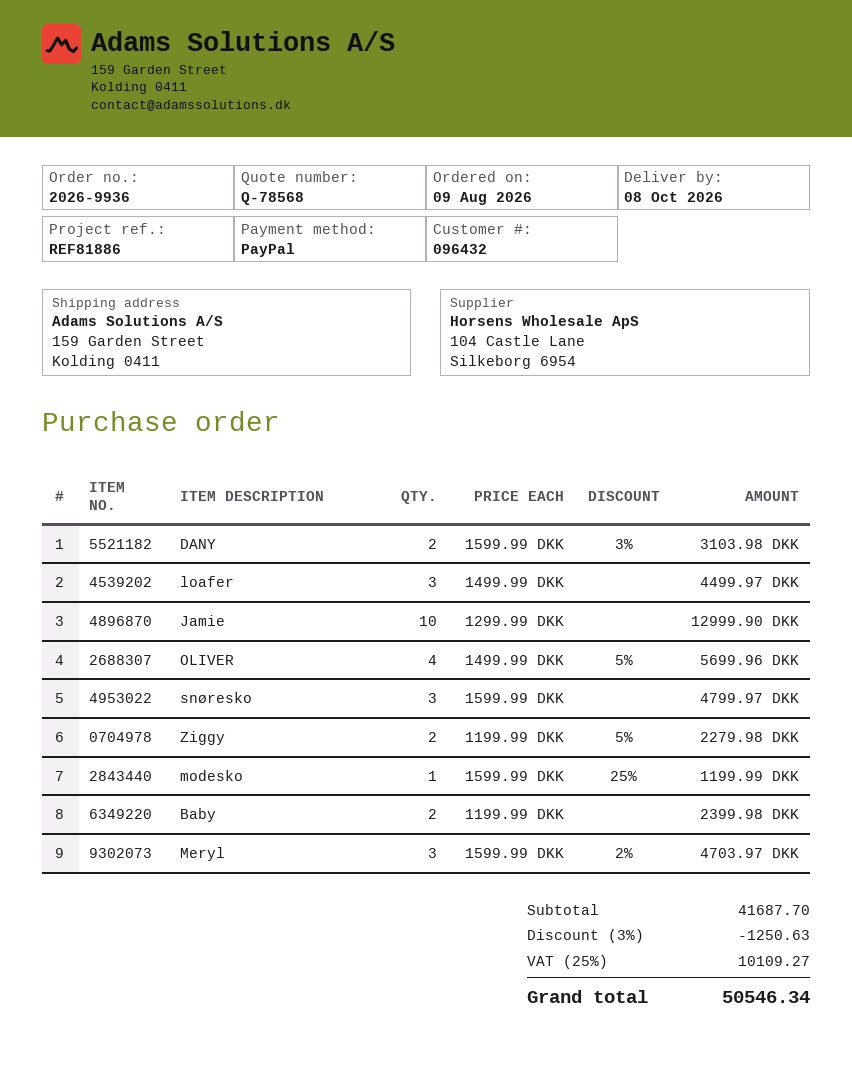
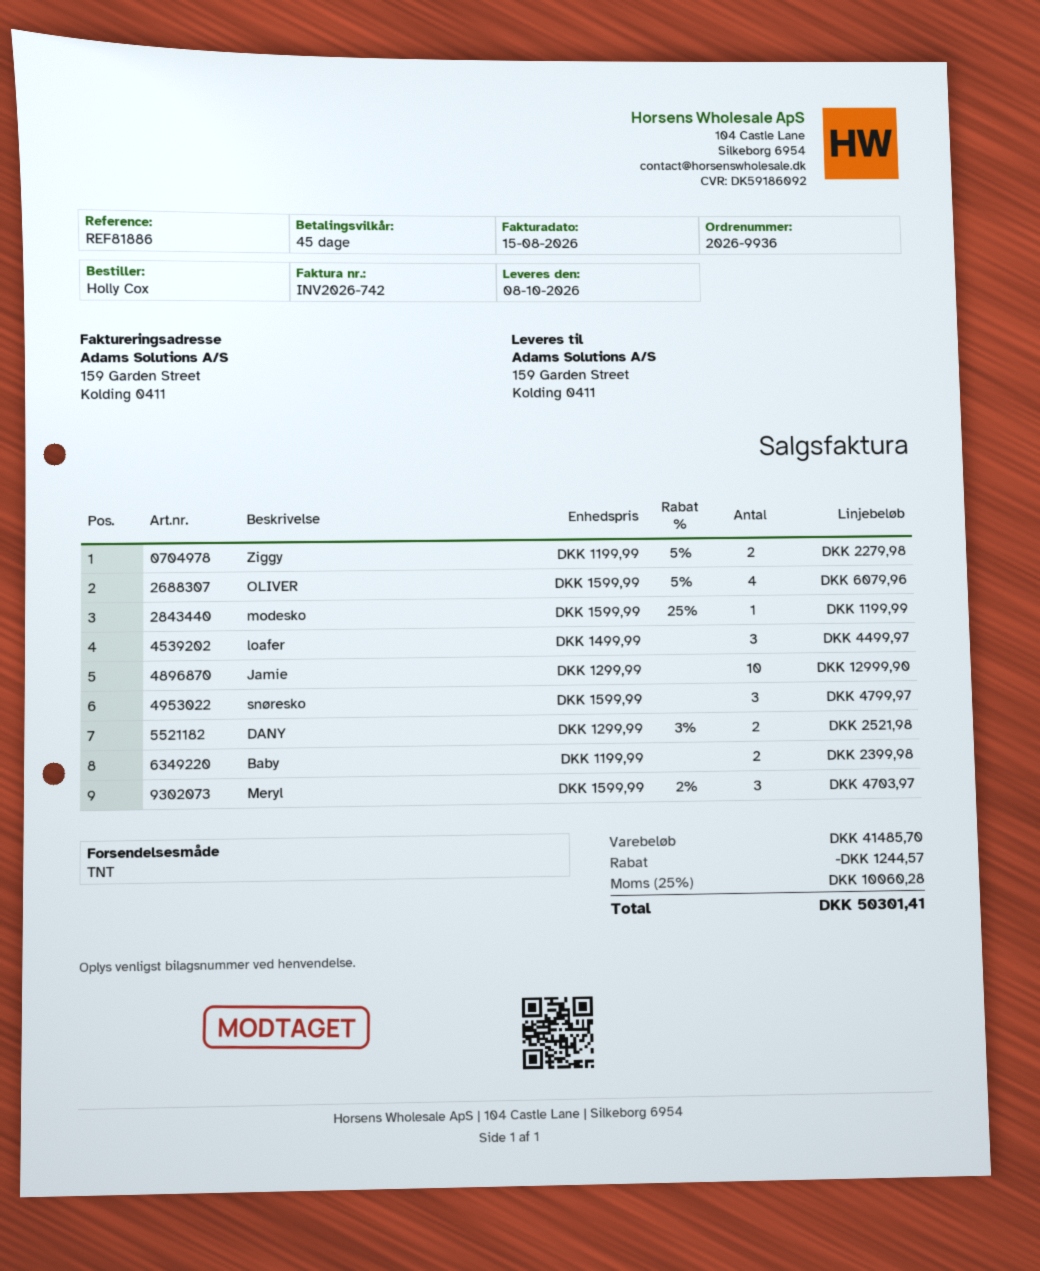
DANY: 2 x 1599.99 - 3% = 3103.98 -> 2 x 1299.99 - 3% = 2521.98
OLIVER: 4 x 1499.99 - 5% = 5699.96 -> 4 x 1599.99 - 5% = 6079.96
subtotal: 41687.70 -> 41485.70
discount: 1250.63 -> 1244.57
tax: 25% = 10109.27 -> 25% = 10060.28
total: 50546.34 -> 50301.41

